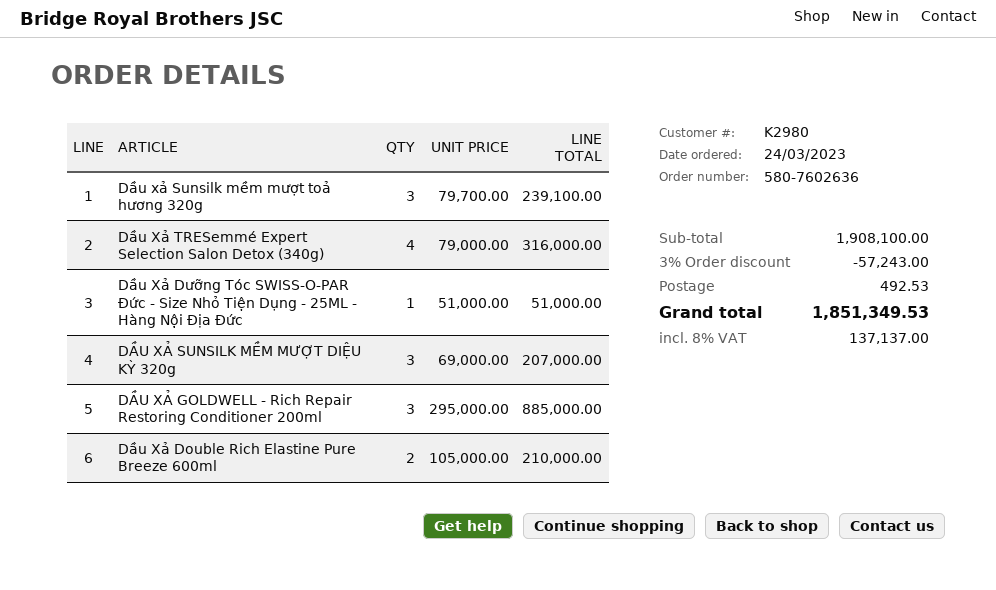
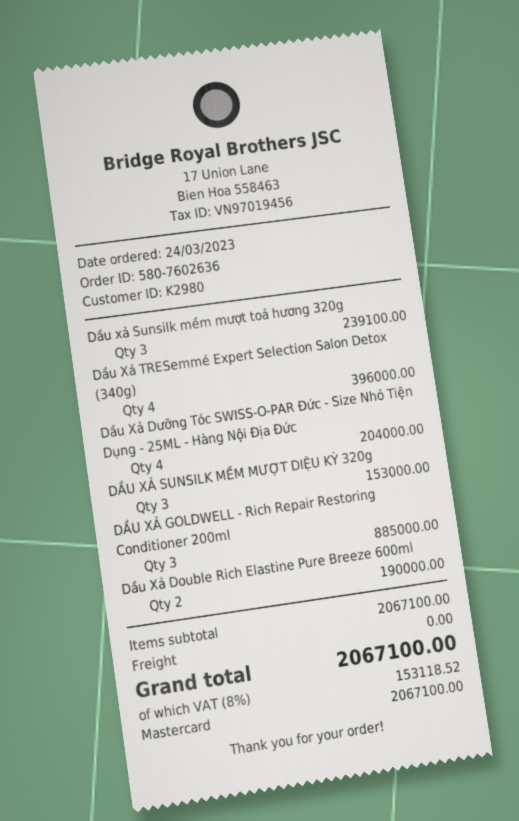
Dầu Xả TRESemmé Expert Selection Salon Detox (340g): 4 for 316000.00 -> 4 for 396000.00
Dầu Xả Dưỡng Tóc SWISS-O-PAR Đức - Size Nhỏ Tiện Dụng - 25ML - Hàng Nội Địa Đức: 1 for 51000.00 -> 4 for 204000.00
DẦU XẢ SUNSILK MỀM MƯỢT DIỆU KỲ 320g: 3 for 207000.00 -> 3 for 153000.00
Dầu Xả Double Rich Elastine Pure Breeze 600ml: 2 for 210000.00 -> 2 for 190000.00
subtotal: 1908100.00 -> 2067100.00
discount: 3% = 57243.00 -> none
shipping: 492.53 -> 0.00
tax: 8% = 137137.00 -> 8% = 153118.52
total: 1851349.53 -> 2067100.00

